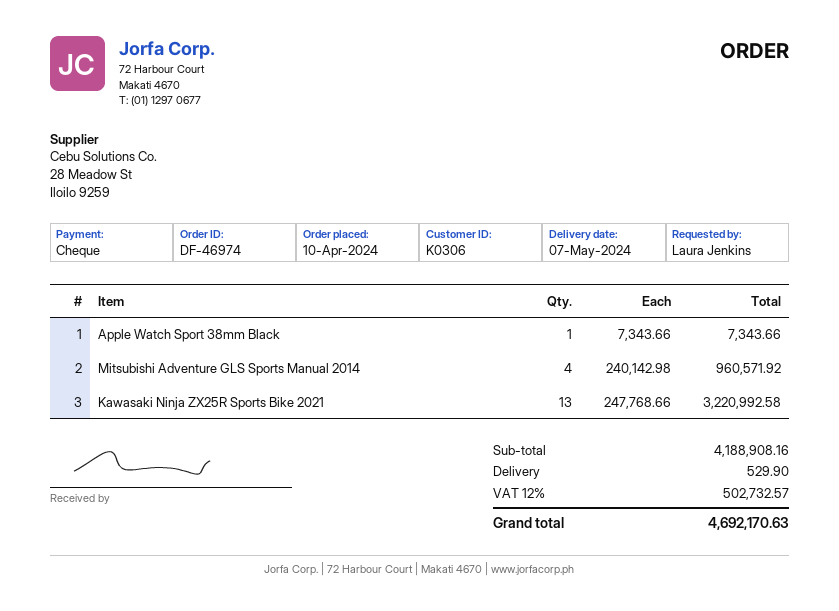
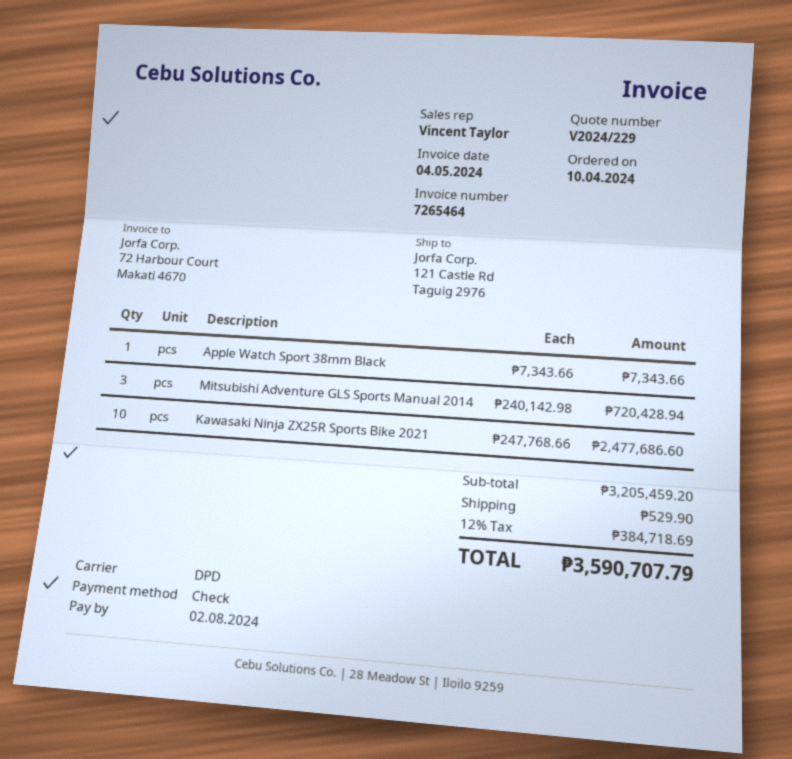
Mitsubishi Adventure GLS Sports Manual 2014: 4 x 240142.98 = 960571.92 -> 3 x 240142.98 = 720428.94
Kawasaki Ninja ZX25R Sports Bike 2021: 13 x 247768.66 = 3220992.58 -> 10 x 247768.66 = 2477686.60
subtotal: 4188908.16 -> 3205459.20
tax: 12% = 502732.57 -> 12% = 384718.69
total: 4692170.63 -> 3590707.79

